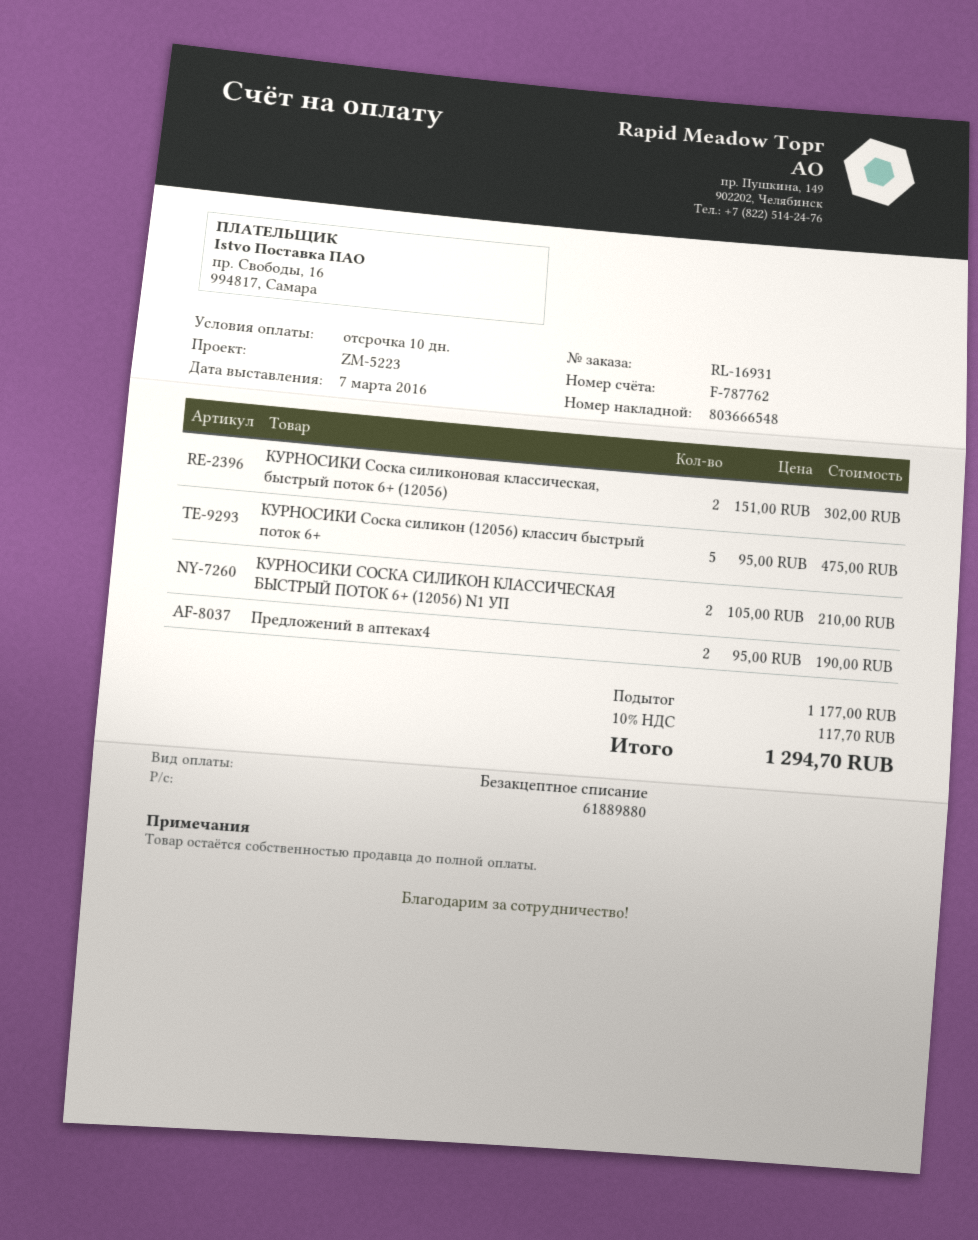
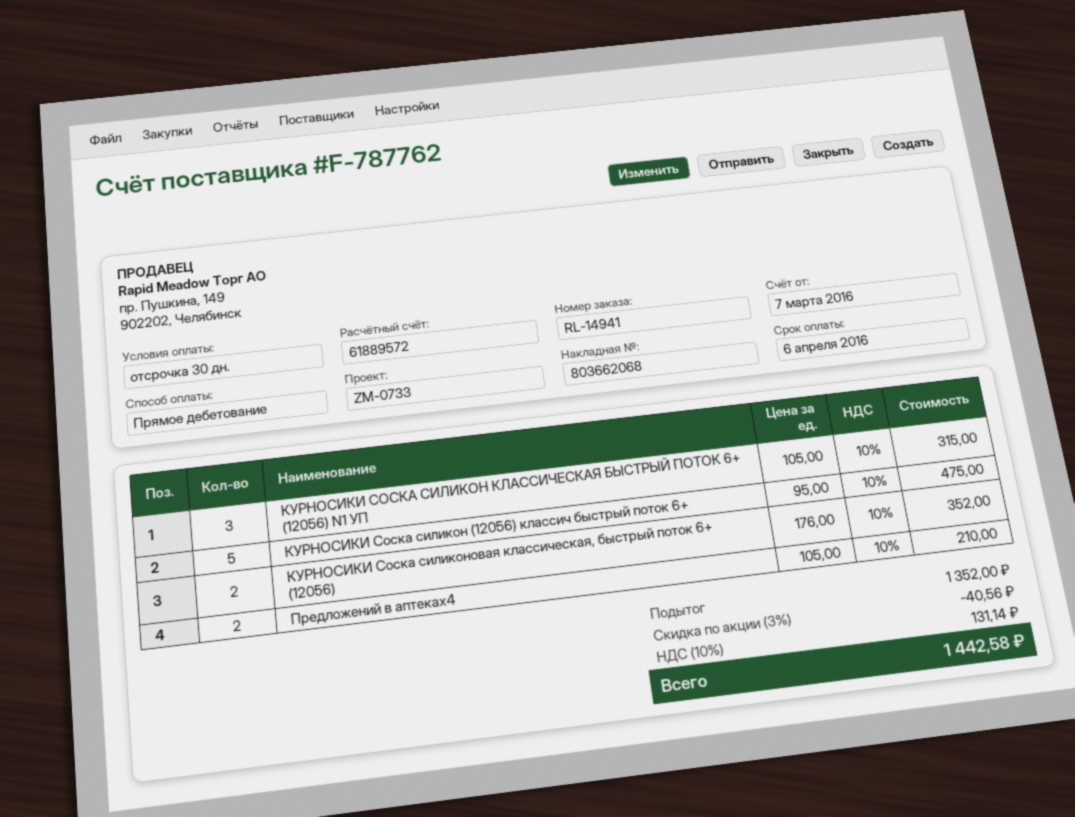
order number: RL-16931 -> RL-14941
delivery note number: 803666548 -> 803662068
payment terms: 10 days -> 30 days
reference: ZM-5223 -> ZM-0733
bank account: 61889880 -> 61889572
КУРНОСИКИ Соска силиконовая классическая, быстрый поток 6+ (12056): 2 x 151.00 = 302.00 -> 2 x 176.00 = 352.00
КУРНОСИКИ СОСКА СИЛИКОН КЛАССИЧЕСКАЯ БЫСТРЫЙ ПОТОК 6+ (12056) N1 УП: 2 x 105.00 = 210.00 -> 3 x 105.00 = 315.00
Предложений в аптеках4: 2 x 95.00 = 190.00 -> 2 x 105.00 = 210.00
subtotal: 1177.00 -> 1352.00
discount: none -> 3% = 40.56
tax: 10% = 117.70 -> 10% = 131.14
total: 1294.70 -> 1442.58

